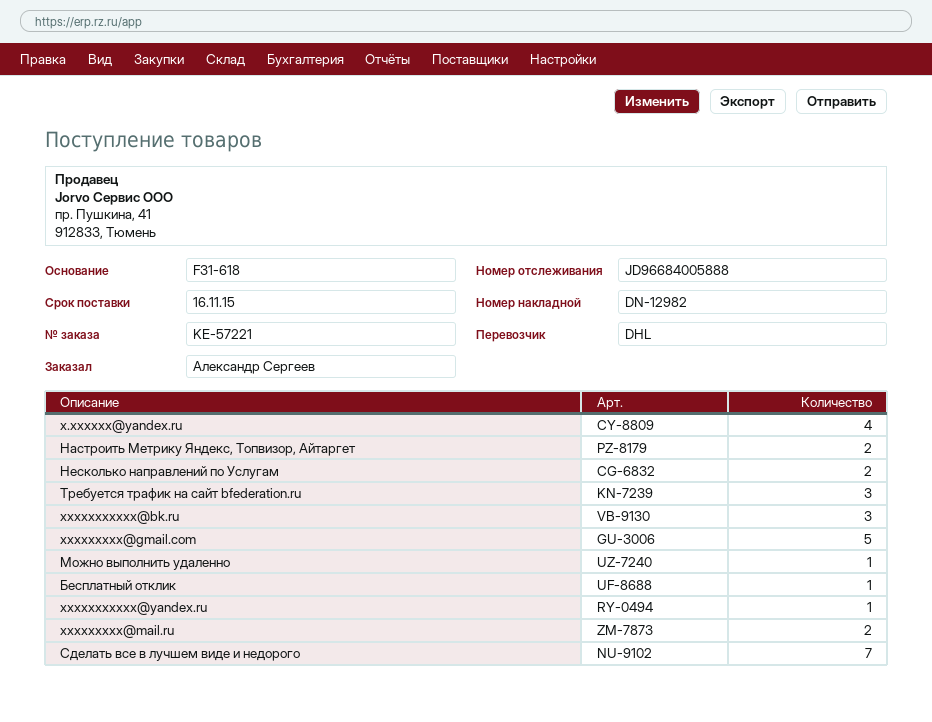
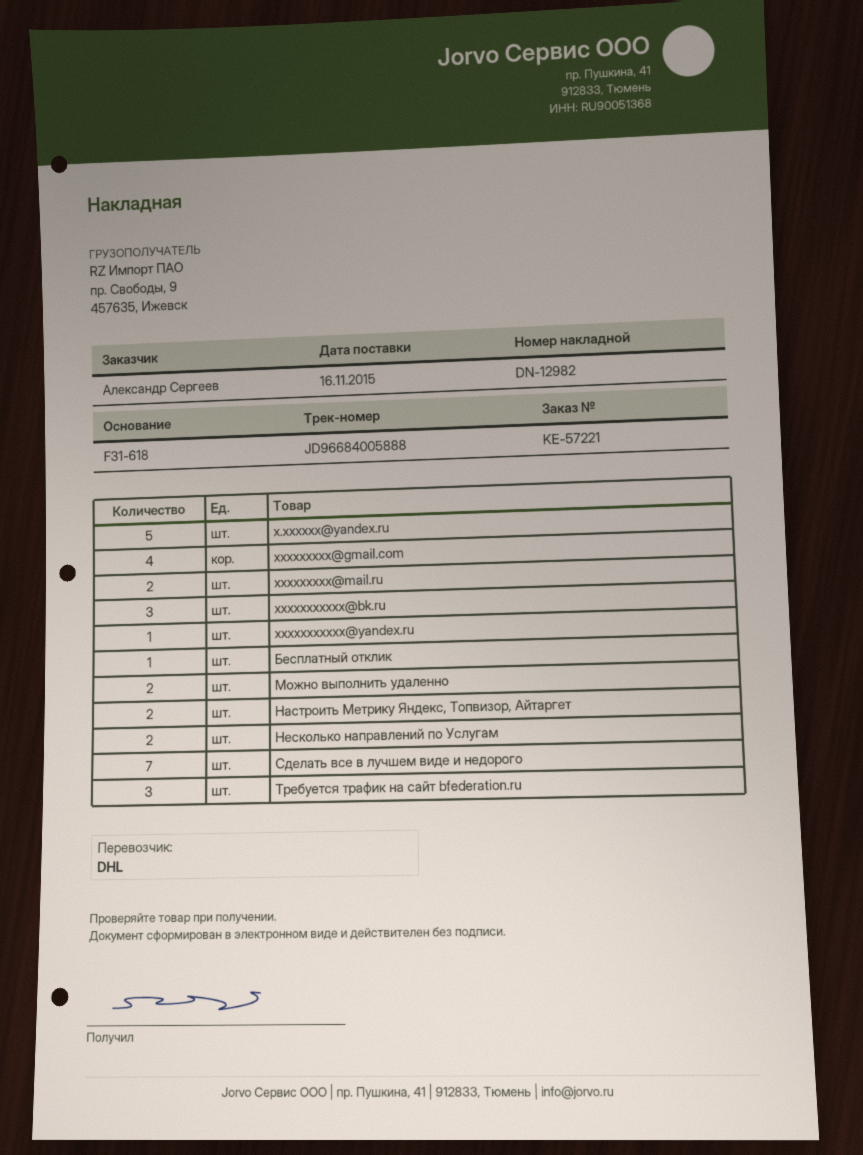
x.xxxxxx@yandex.ru: 4 -> 5
xxxxxxxxx@gmail.com: 5 -> 4
Можно выполнить удаленно: 1 -> 2

